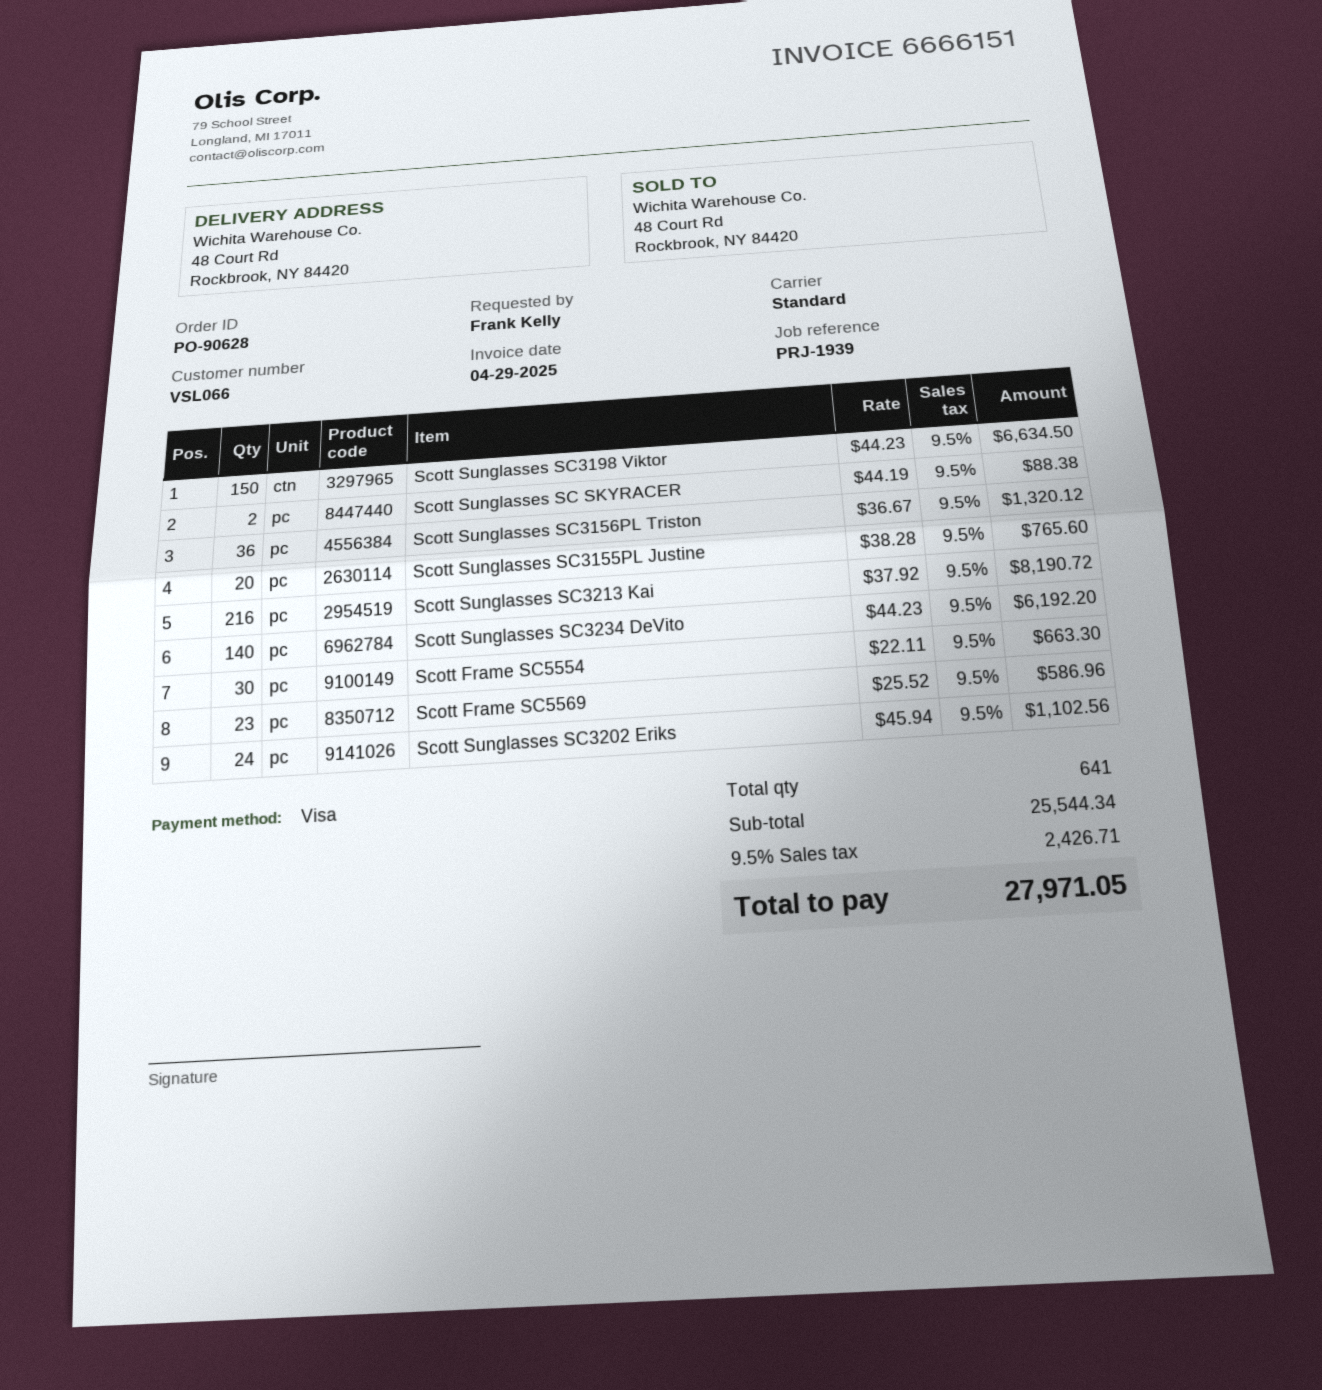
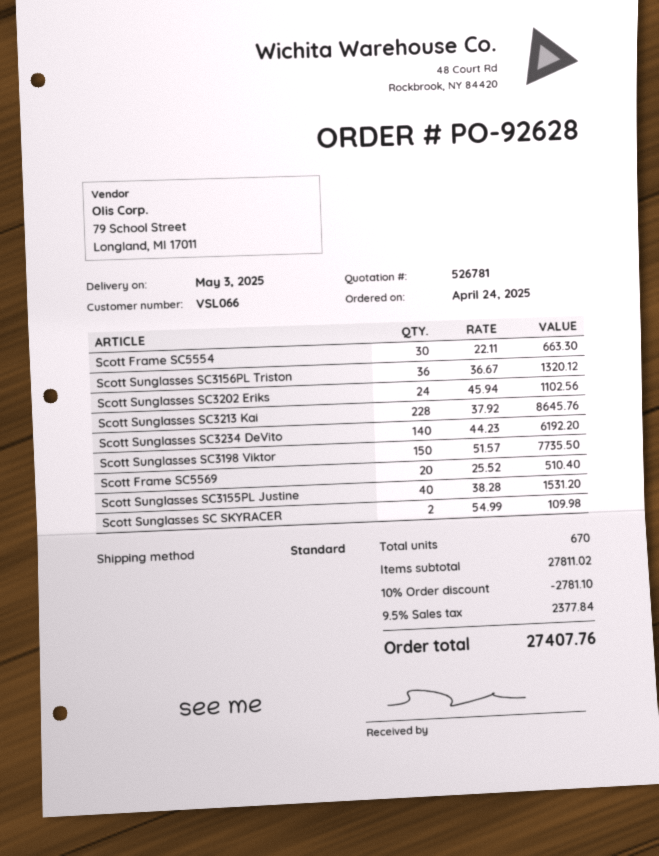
order number: PO-90628 -> PO-92628
Scott Sunglasses SC3198 Viktor: 150 x 44.23 = 6634.50 -> 150 x 51.57 = 7735.50
Scott Sunglasses SC SKYRACER: 2 x 44.19 = 88.38 -> 2 x 54.99 = 109.98
Scott Sunglasses SC3155PL Justine: 20 x 38.28 = 765.60 -> 40 x 38.28 = 1531.20
Scott Sunglasses SC3213 Kai: 216 x 37.92 = 8190.72 -> 228 x 37.92 = 8645.76
Scott Frame SC5569: 23 x 25.52 = 586.96 -> 20 x 25.52 = 510.40
total quantity: 641 -> 670
subtotal: 25544.34 -> 27811.02
discount: none -> 10% = 2781.10
tax: 9.5% = 2426.71 -> 9.5% = 2377.84
total: 27971.05 -> 27407.76

